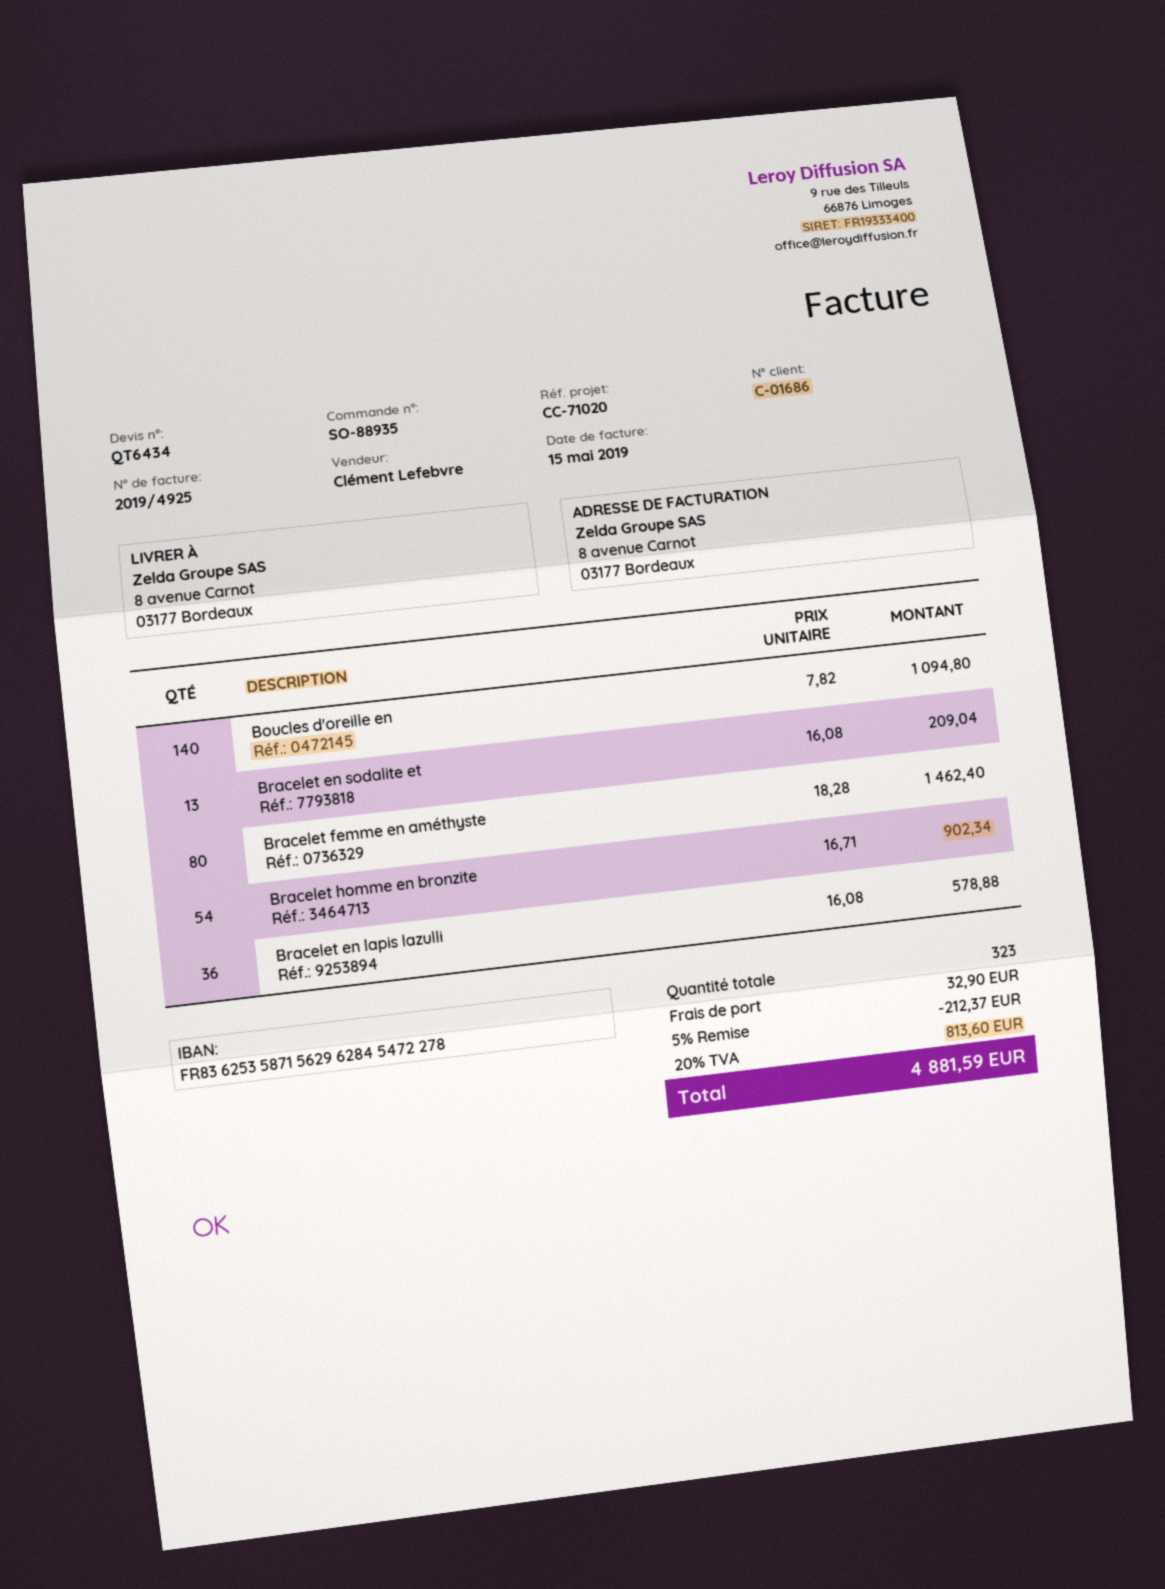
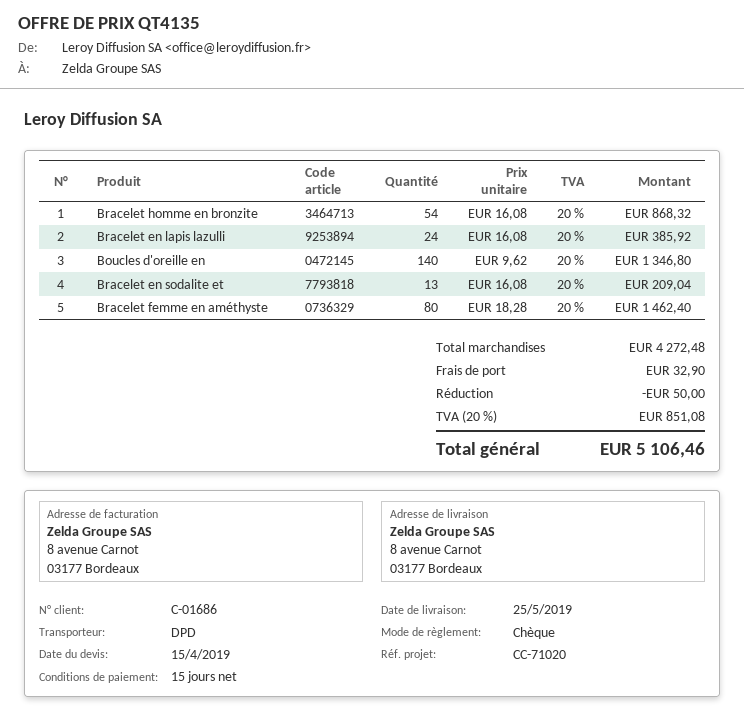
quote number: QT6434 -> QT4135
Boucles d'oreille en: 140 x 7.82 = 1094.80 -> 140 x 9.62 = 1346.80
Bracelet homme en bronzite: 54 x 16.71 = 902.34 -> 54 x 16.08 = 868.32
Bracelet en lapis lazulli: 36 x 16.08 = 578.88 -> 24 x 16.08 = 385.92
discount: 212.37 -> 50.00
tax: 20% = 813.60 -> 20% = 851.08
total: 4881.59 -> 5106.46

